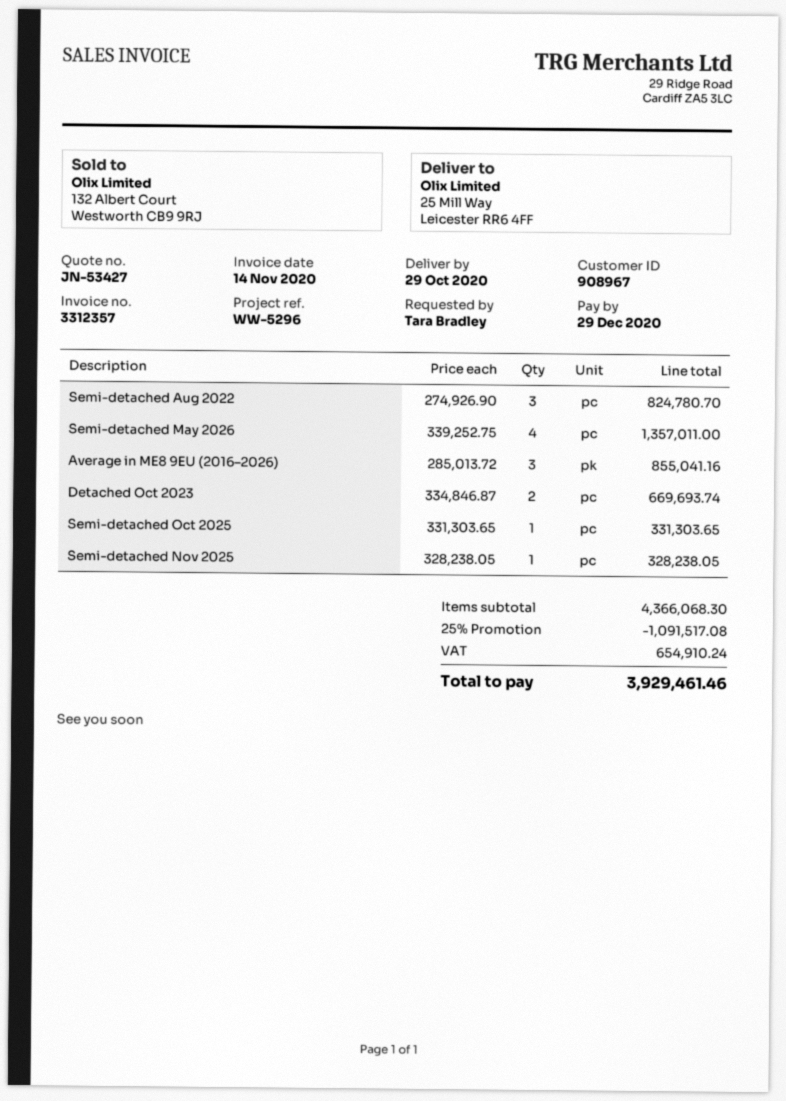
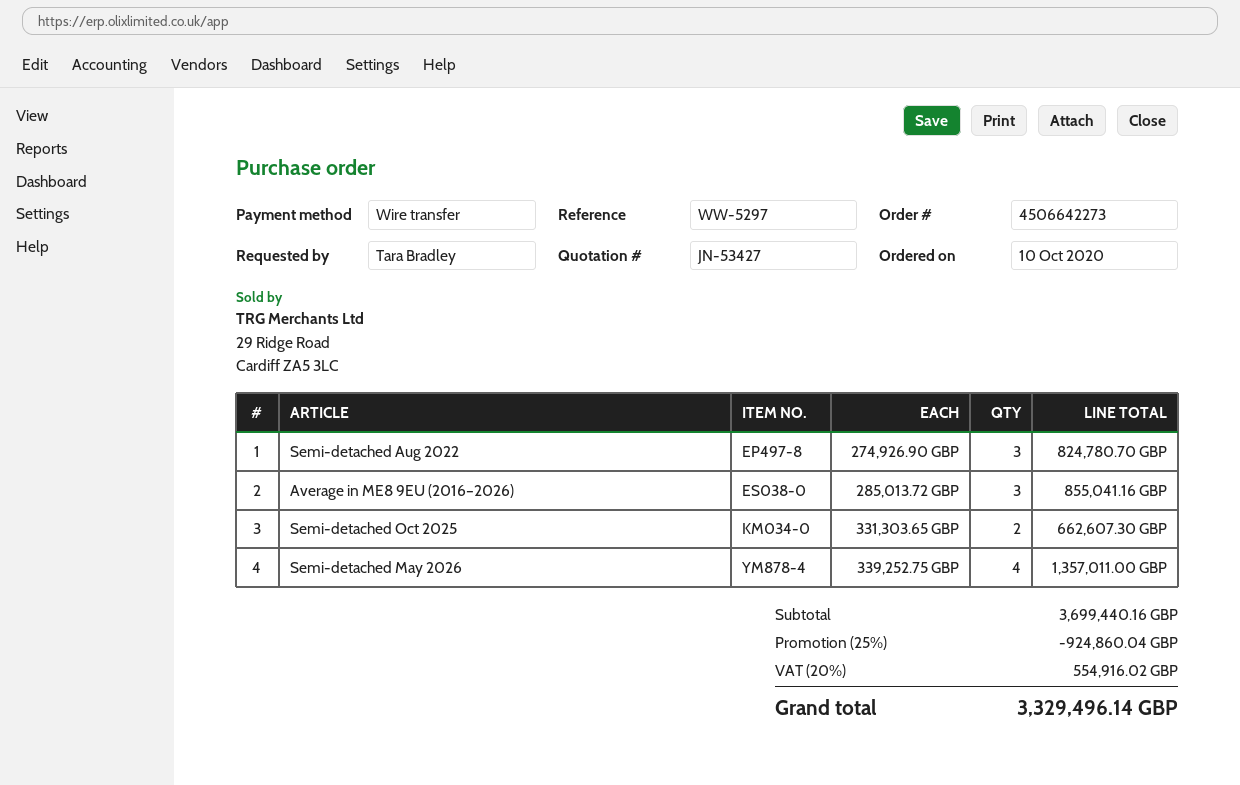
reference: WW-5296 -> WW-5297
Detached Oct 2023: 2 x 334846.87 = 669693.74 -> none
Semi-detached Oct 2025: 1 x 331303.65 = 331303.65 -> 2 x 331303.65 = 662607.30
Semi-detached Nov 2025: 1 x 328238.05 = 328238.05 -> none
subtotal: 4366068.30 -> 3699440.16
discount: 25% = 1091517.08 -> 25% = 924860.04
tax: 654910.24 -> 554916.02
total: 3929461.46 -> 3329496.14

